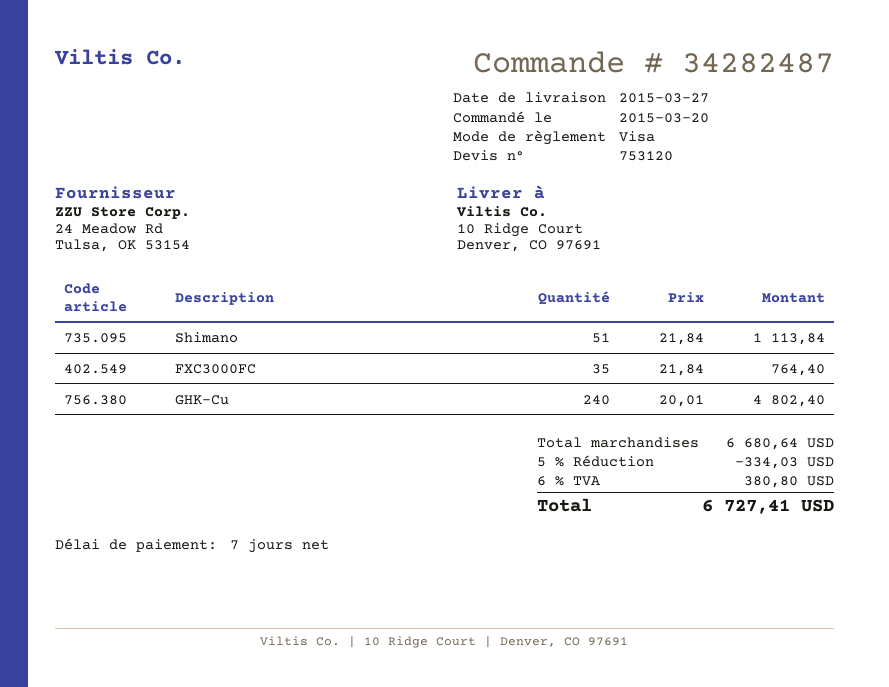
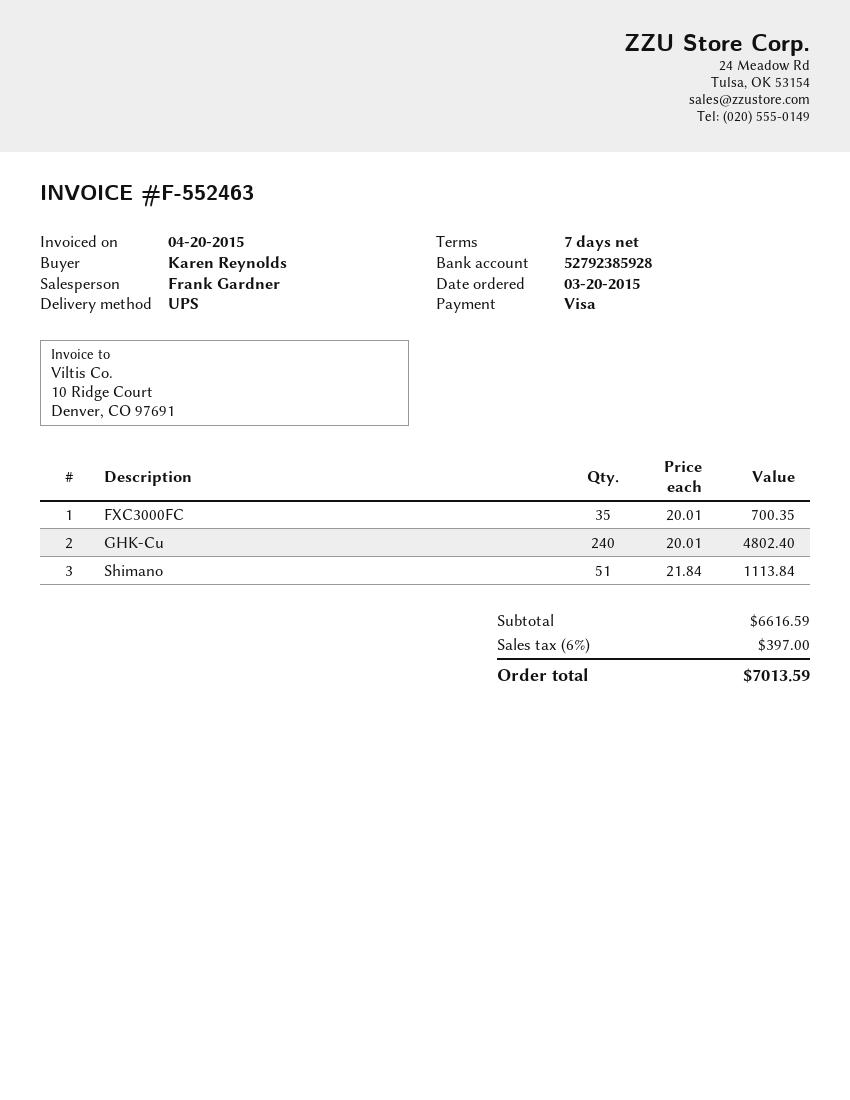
FXC3000FC: 35 x 21.84 = 764.40 -> 35 x 20.01 = 700.35
subtotal: 6680.64 -> 6616.59
discount: 5% = 334.03 -> none
tax: 6% = 380.80 -> 6% = 397.00
total: 6727.41 -> 7013.59

